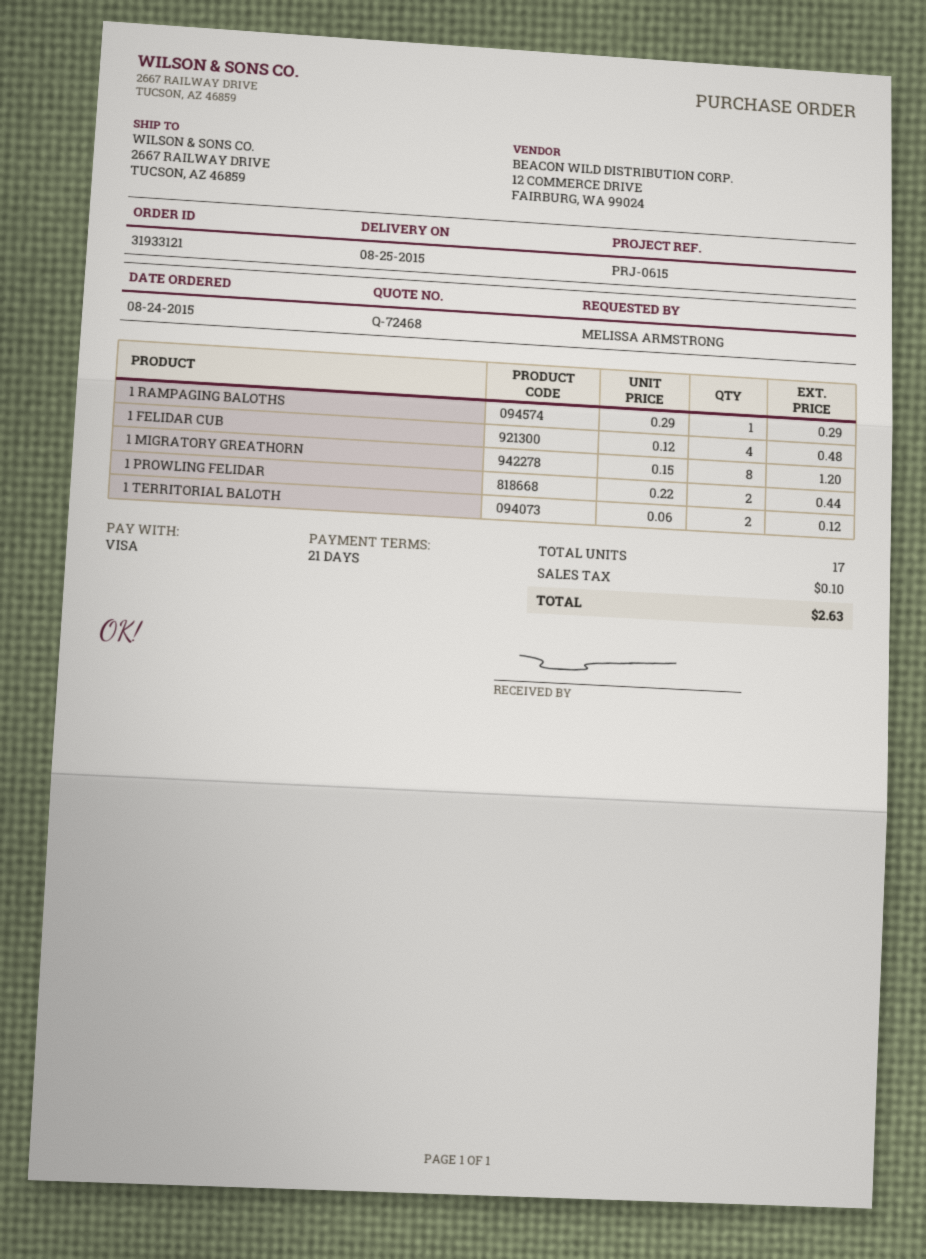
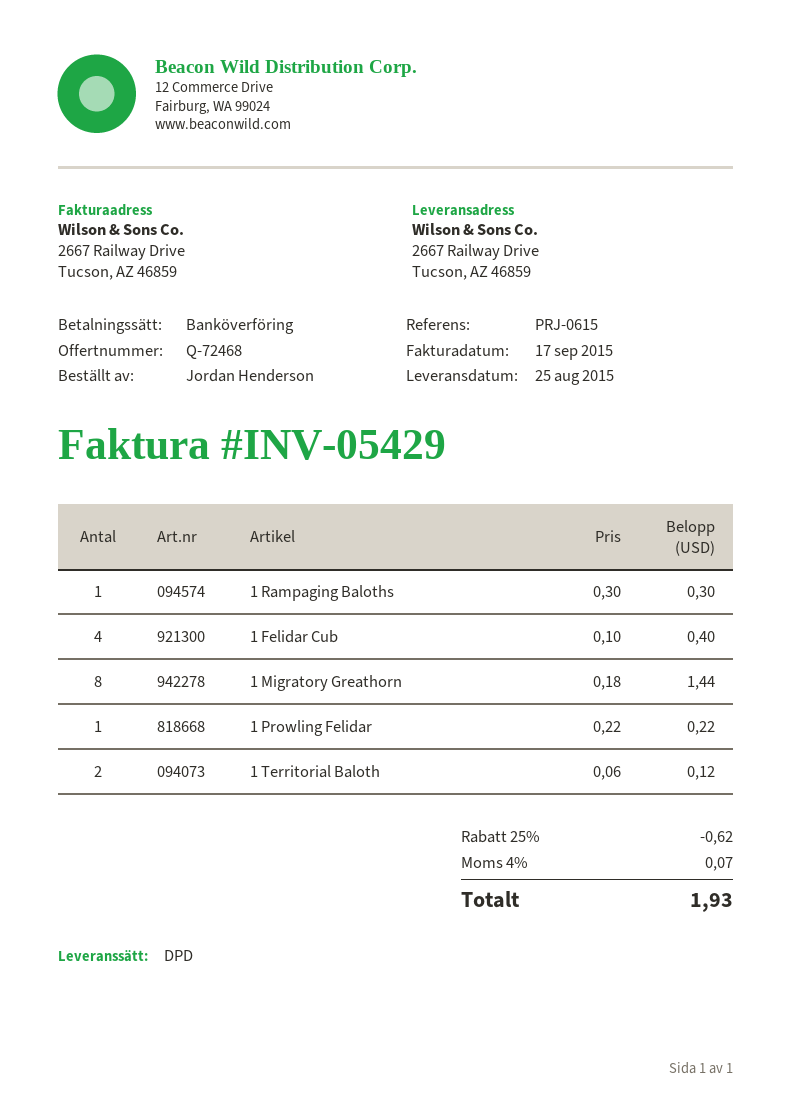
ordered by: MELISSA ARMSTRONG -> Jordan Henderson
payment method: Visa -> bank transfer
1 RAMPAGING BALOTHS: 1 x 0.29 = 0.29 -> 1 x 0.30 = 0.30
1 FELIDAR CUB: 4 x 0.12 = 0.48 -> 4 x 0.10 = 0.40
1 MIGRATORY GREATHORN: 8 x 0.15 = 1.20 -> 8 x 0.18 = 1.44
1 PROWLING FELIDAR: 2 x 0.22 = 0.44 -> 1 x 0.22 = 0.22
discount: none -> 25% = 0.62
tax: 0.10 -> 0.07
total: 2.63 -> 1.93

